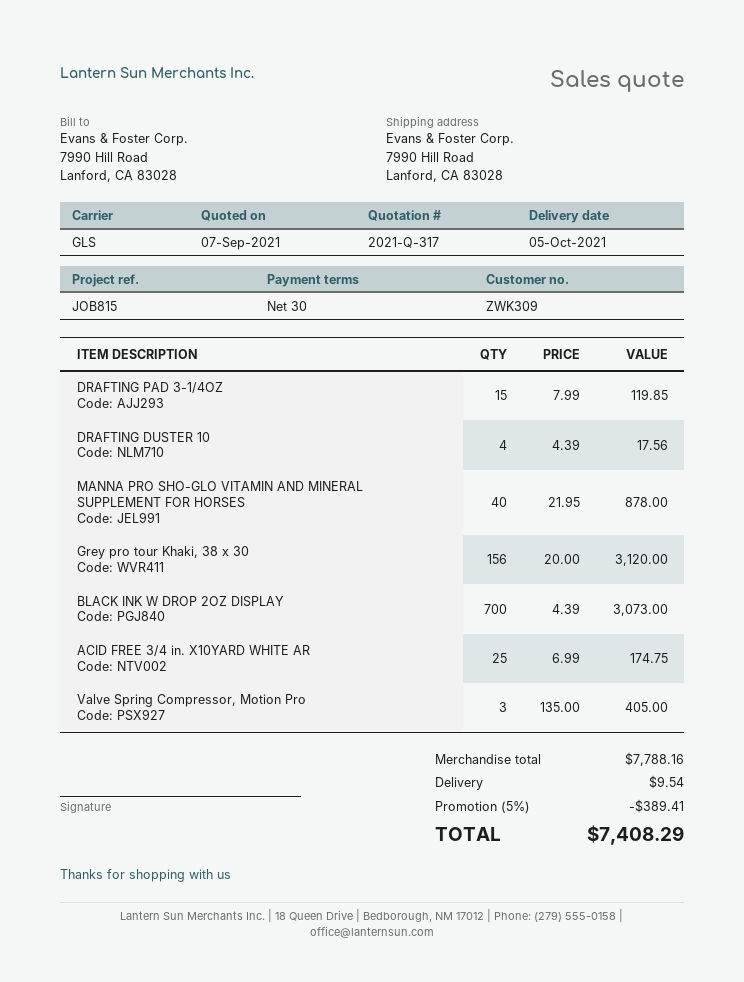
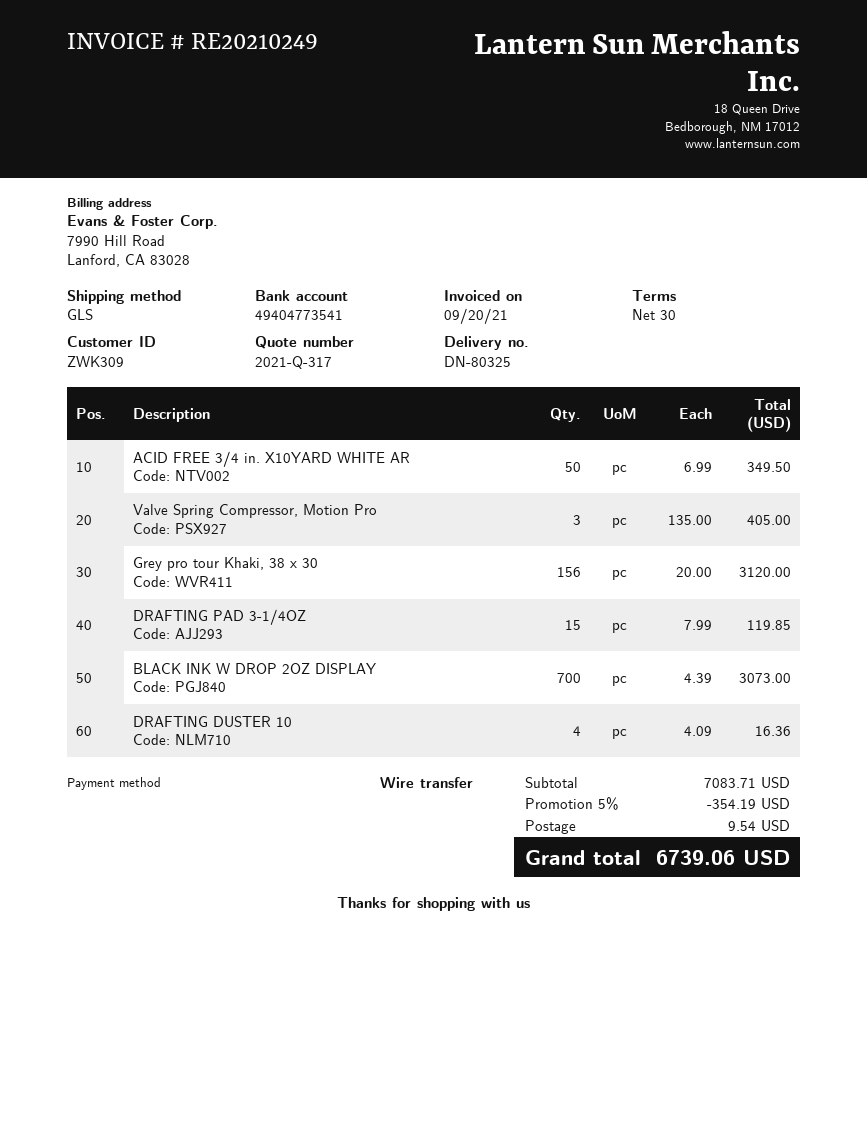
DRAFTING DUSTER 10: 4 x 4.39 = 17.56 -> 4 x 4.09 = 16.36
MANNA PRO SHO-GLO VITAMIN AND MINERAL SUPPLEMENT FOR HORSES: 40 x 21.95 = 878.00 -> none
ACID FREE 3/4 in. X10YARD WHITE AR: 25 x 6.99 = 174.75 -> 50 x 6.99 = 349.50
subtotal: 7788.16 -> 7083.71
discount: 5% = 389.41 -> 5% = 354.19
total: 7408.29 -> 6739.06

